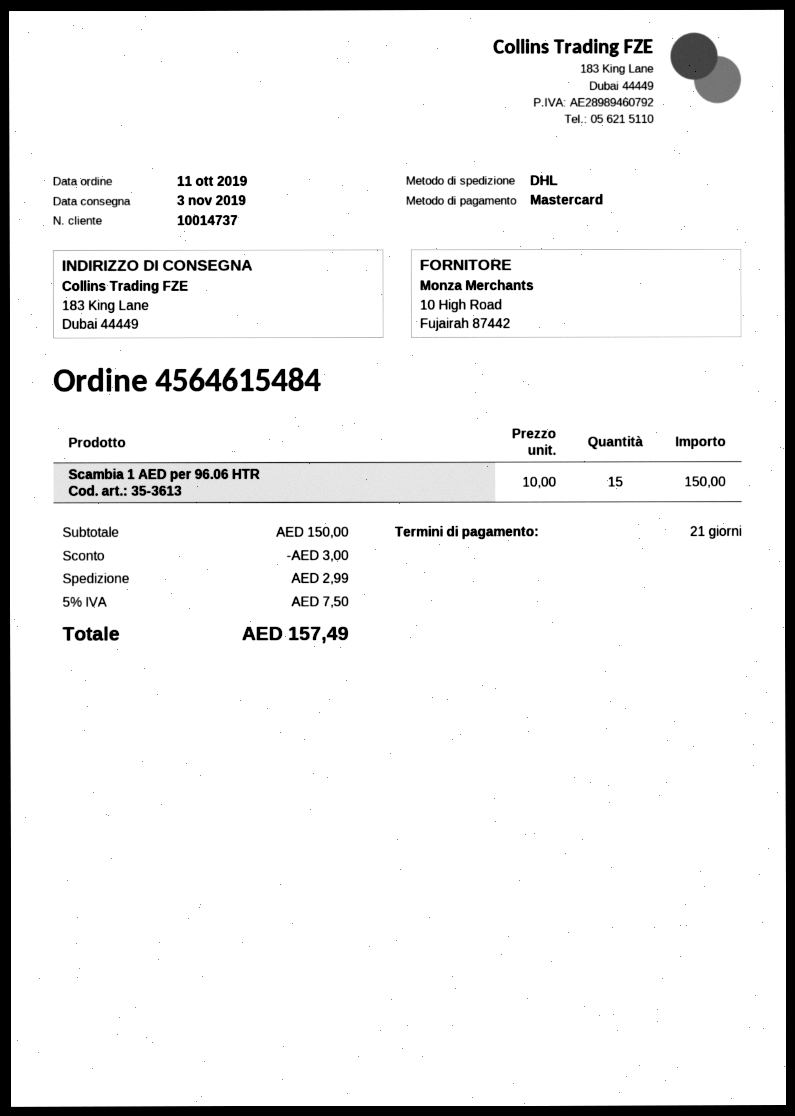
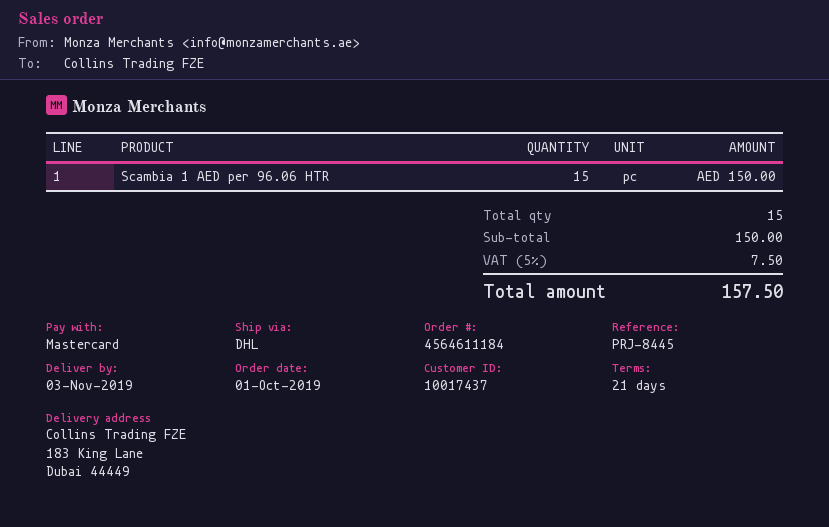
order number: 4564615484 -> 4564611184
order date: 2019-10-11 -> 2019-10-01
customer number: 10014737 -> 10017437
discount: 3.00 -> none
shipping: 2.99 -> none
total: 157.49 -> 157.50

